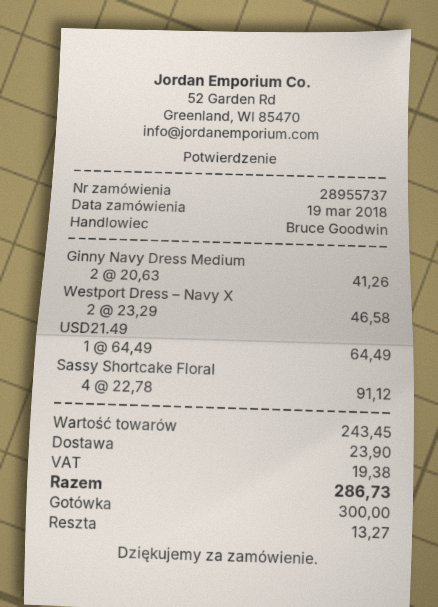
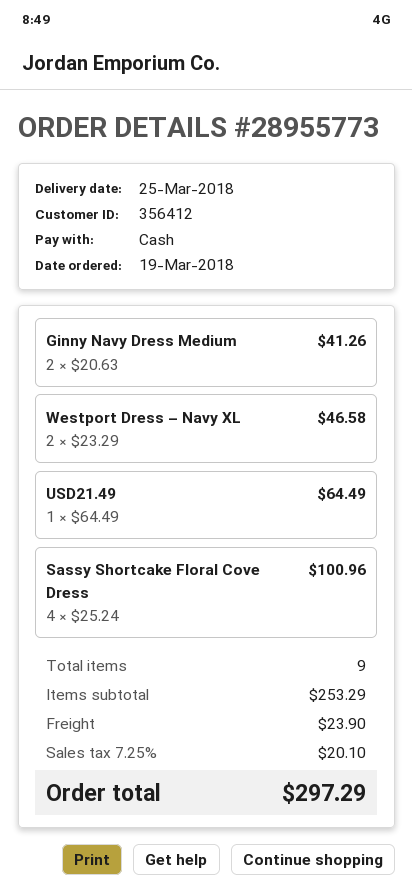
order number: 28955737 -> 28955773
Sassy Shortcake Floral: 4 x 22.78 = 91.12 -> 4 x 25.24 = 100.96
subtotal: 243.45 -> 253.29
tax: 19.38 -> 20.10
total: 286.73 -> 297.29

